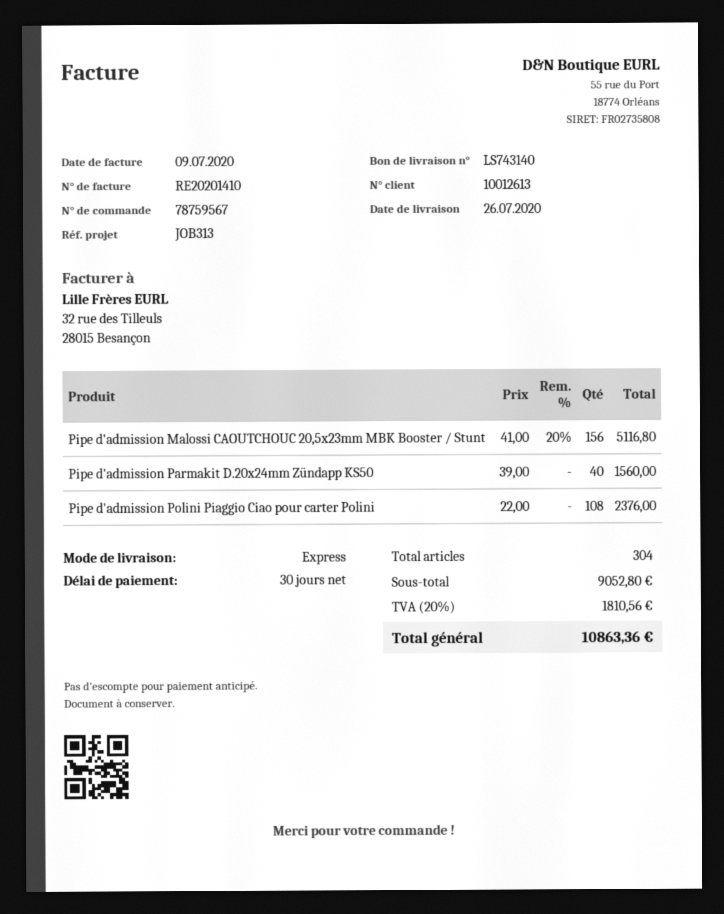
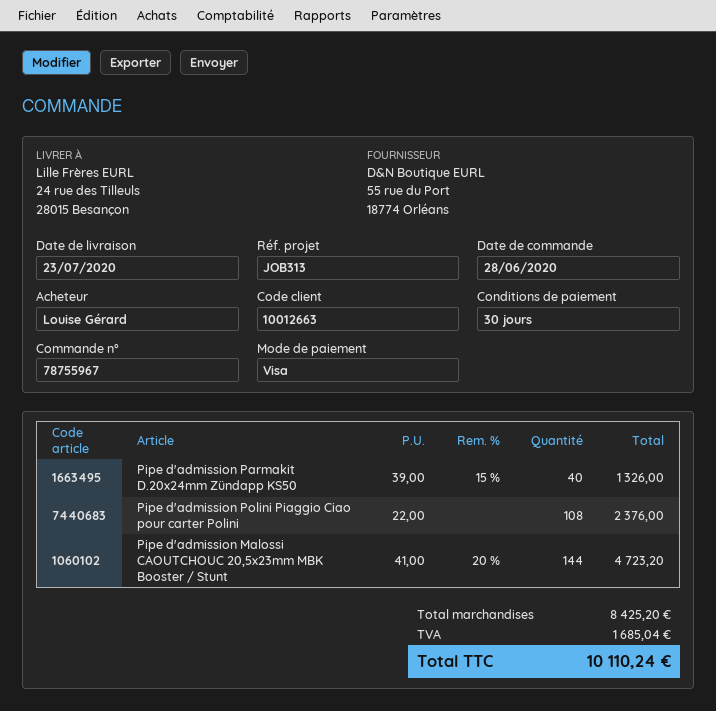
order number: 78759567 -> 78755967
delivery date: 2020-07-26 -> 2020-07-23
customer number: 10012613 -> 10012663
Pipe d'admission Malossi CAOUTCHOUC 20,5x23mm MBK Booster / Stunt: 156 x 41.00 - 20% = 5116.80 -> 144 x 41.00 - 20% = 4723.20
Pipe d'admission Parmakit D.20x24mm Zündapp KS50: 40 x 39.00 = 1560.00 -> 40 x 39.00 - 15% = 1326.00
subtotal: 9052.80 -> 8425.20
tax: 1810.56 -> 1685.04
total: 10863.36 -> 10110.24

